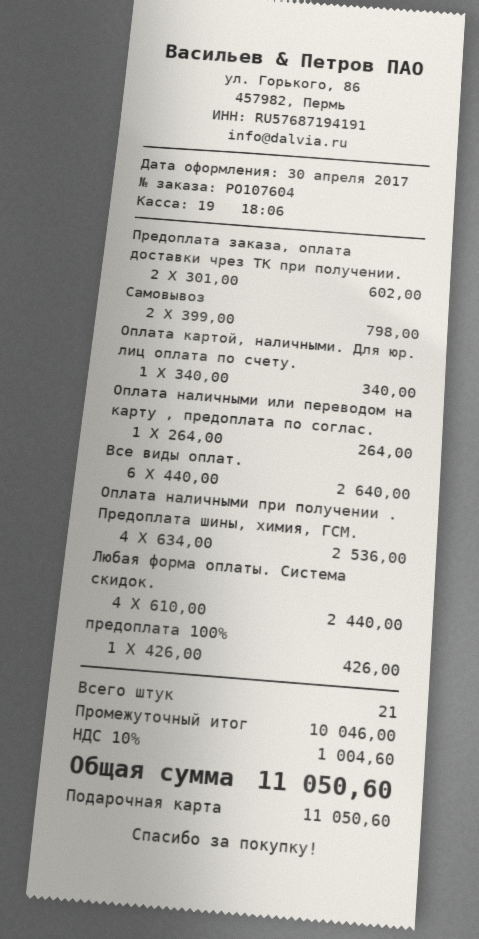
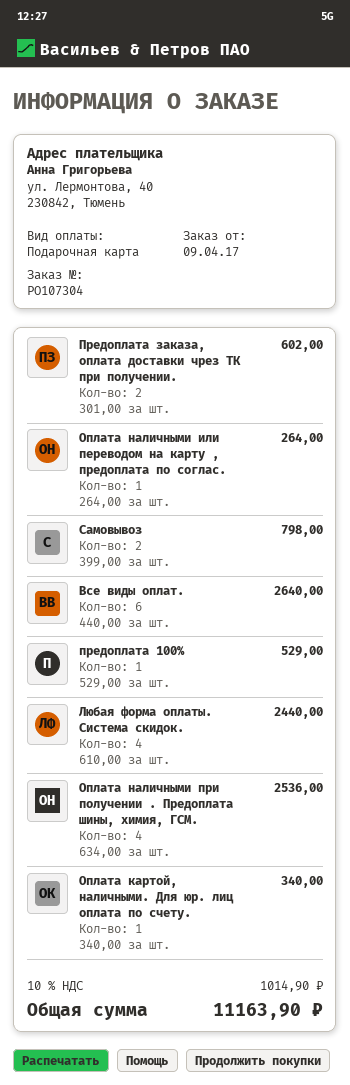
order number: PO107604 -> PO107304
order date: 2017-04-30 -> 2017-04-09
предоплата 100%: 1 x 426.00 = 426.00 -> 1 x 529.00 = 529.00
tax: 10% = 1004.60 -> 10% = 1014.90
total: 11050.60 -> 11163.90

